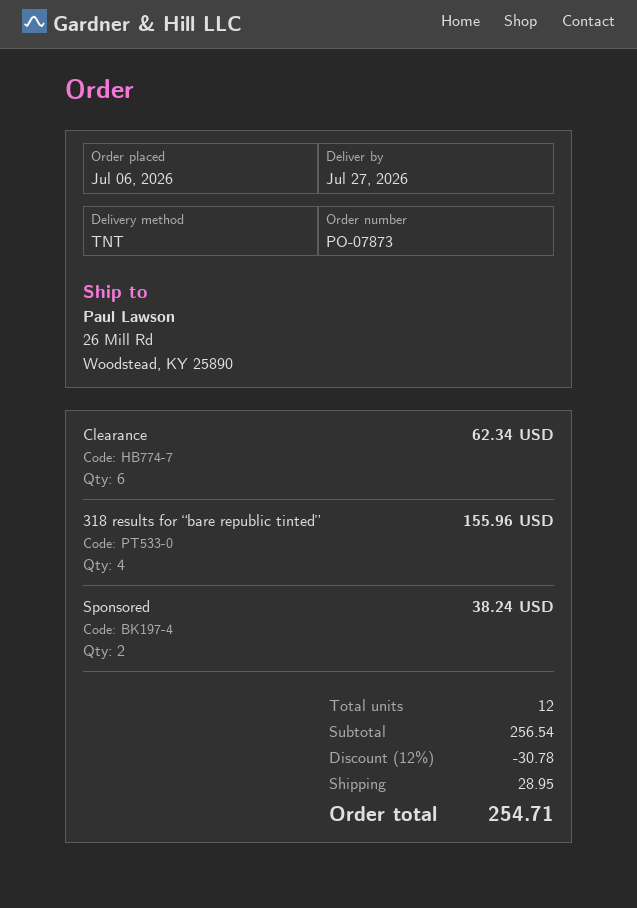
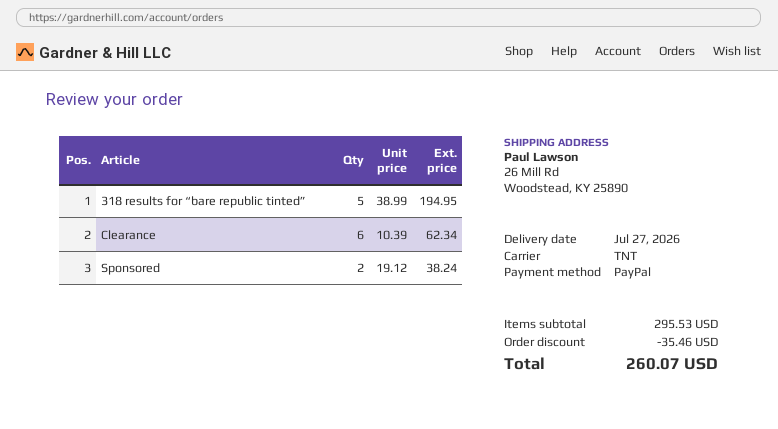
318 results for “bare republic tinted”: 4 for 155.96 -> 5 for 194.95
subtotal: 256.54 -> 295.53
discount: 30.78 -> 35.46
shipping: 28.95 -> none
total: 254.71 -> 260.07

